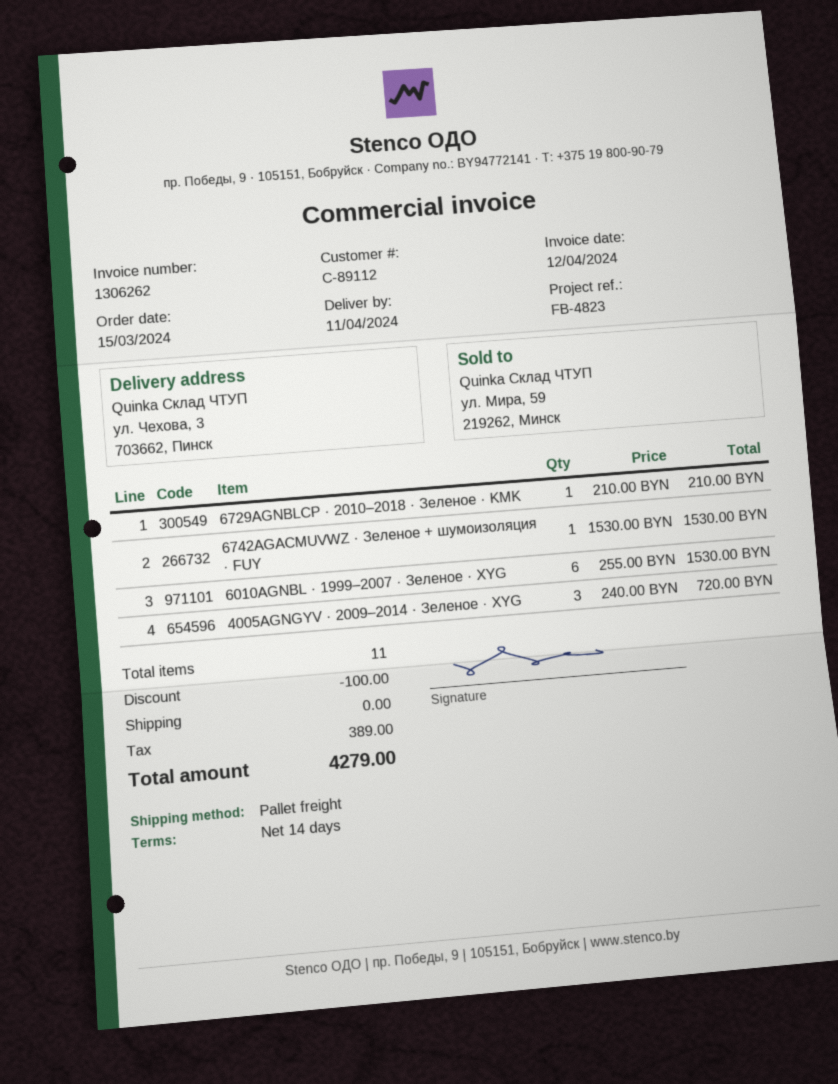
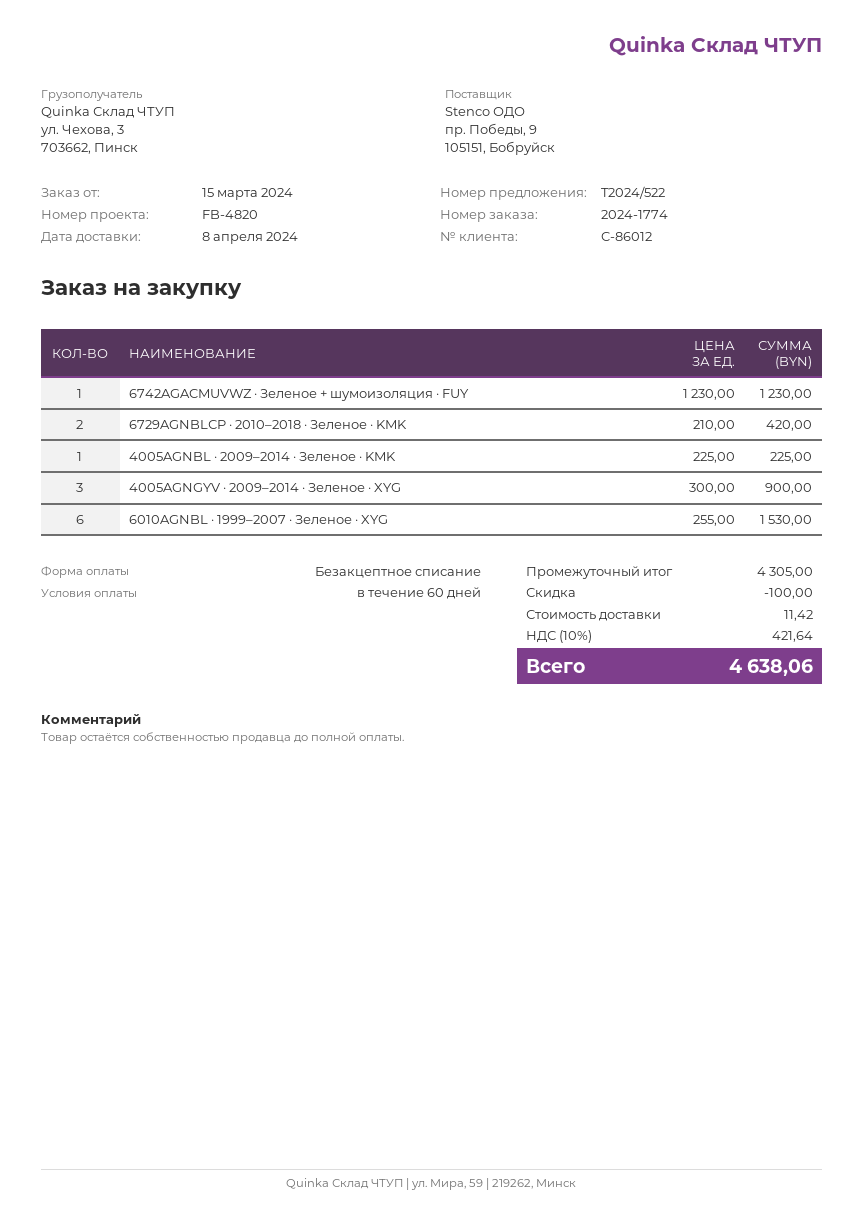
delivery date: 2024-04-11 -> 2024-04-08
payment terms: 14 days -> 60 days
customer number: C-89112 -> C-86012
reference: FB-4823 -> FB-4820
6729AGNBLСP · 2010–2018 · Зеленое · KMK: 1 x 210.00 = 210.00 -> 2 x 210.00 = 420.00
6742AGACMUVWZ · Зеленое + шумоизоляция · FUY: 1 x 1530.00 = 1530.00 -> 1 x 1230.00 = 1230.00
4005AGNGYV · 2009–2014 · Зеленое · XYG: 3 x 240.00 = 720.00 -> 3 x 300.00 = 900.00
4005AGNBL · 2009–2014 · Зеленое · KMK: none -> 1 x 225.00 = 225.00
shipping: 0.00 -> 11.42
tax: 389.00 -> 421.64
total: 4279.00 -> 4638.06

